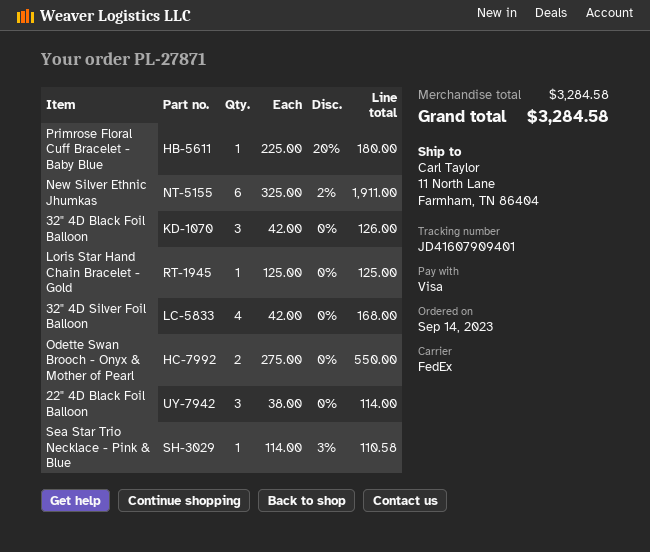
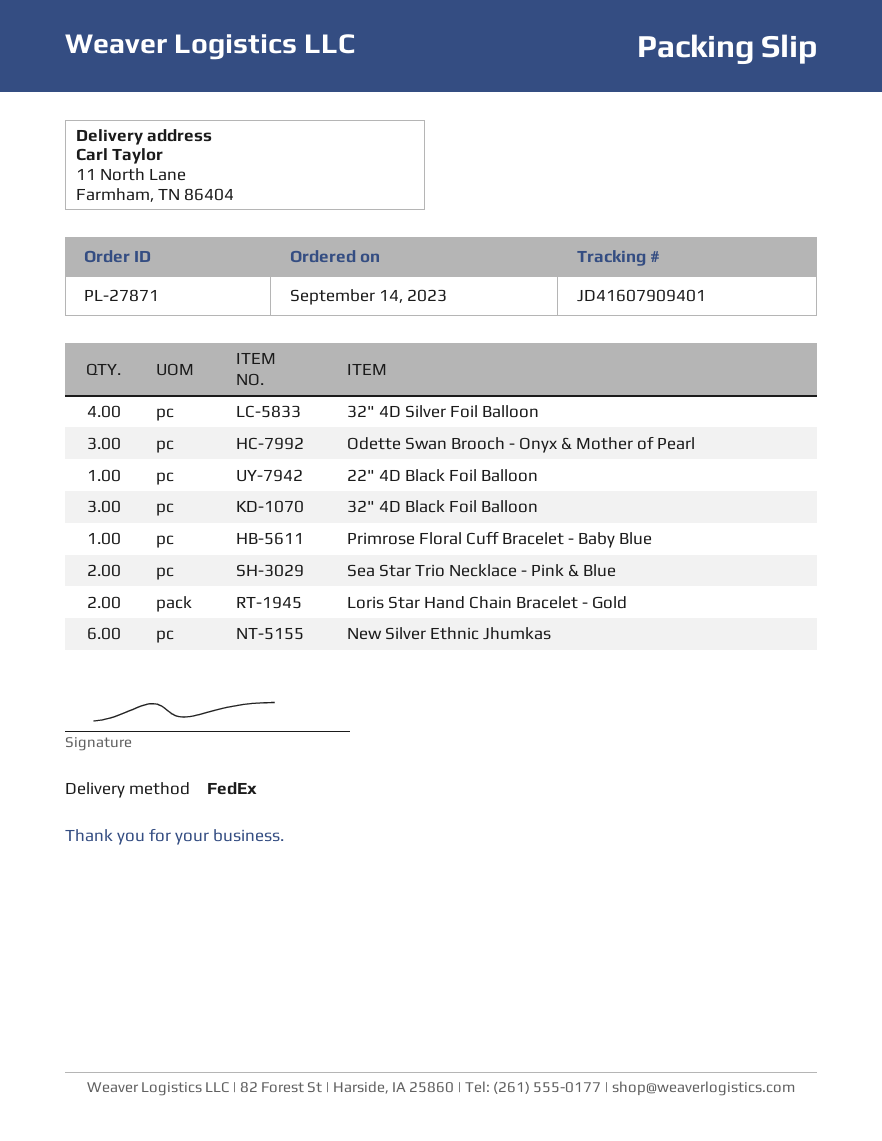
Loris Star Hand Chain Bracelet - Gold: 1 -> 2
Odette Swan Brooch - Onyx & Mother of Pearl: 2 -> 3
22" 4D Black Foil Balloon: 3 -> 1
Sea Star Trio Necklace - Pink & Blue: 1 -> 2

